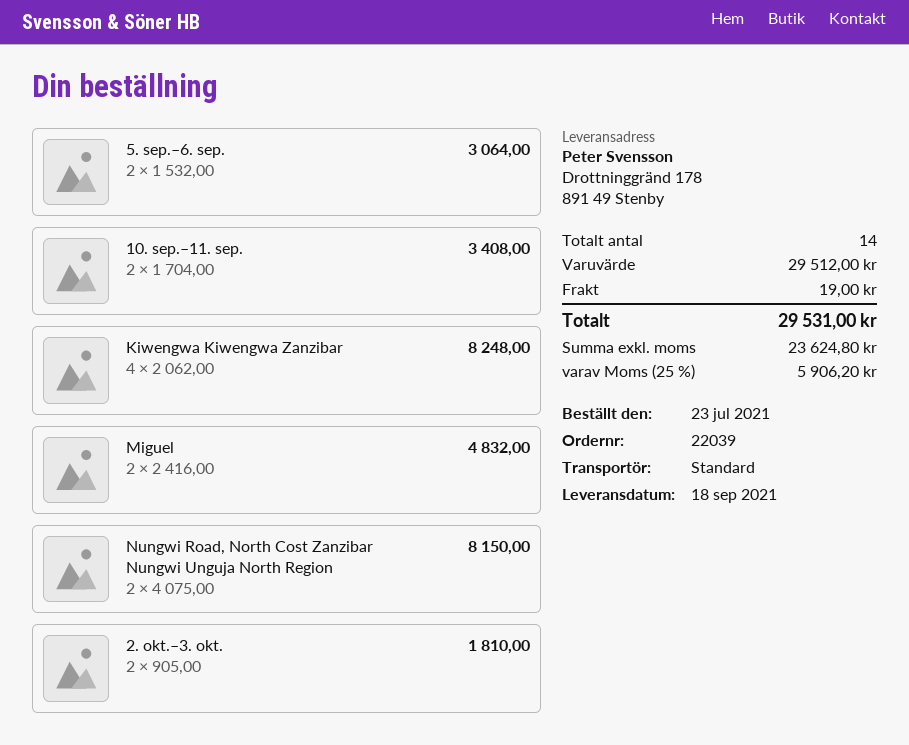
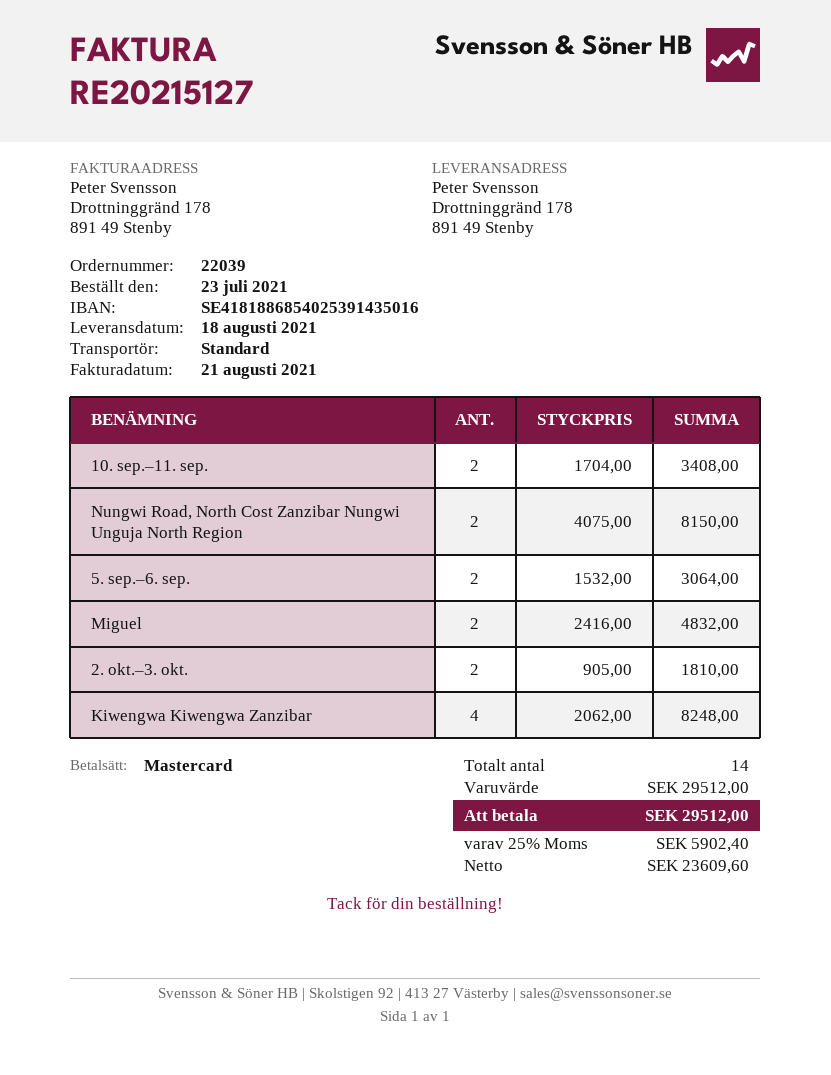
delivery date: 2021-09-18 -> 2021-08-18
shipping: 19.00 -> none
net: 23624.80 -> 23609.60
tax: 25% = 5906.20 -> 25% = 5902.40
total: 29531.00 -> 29512.00

